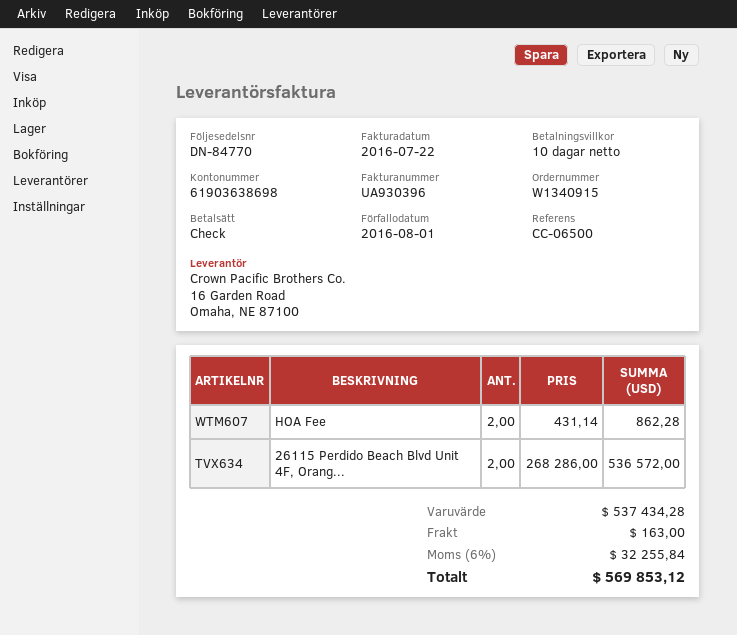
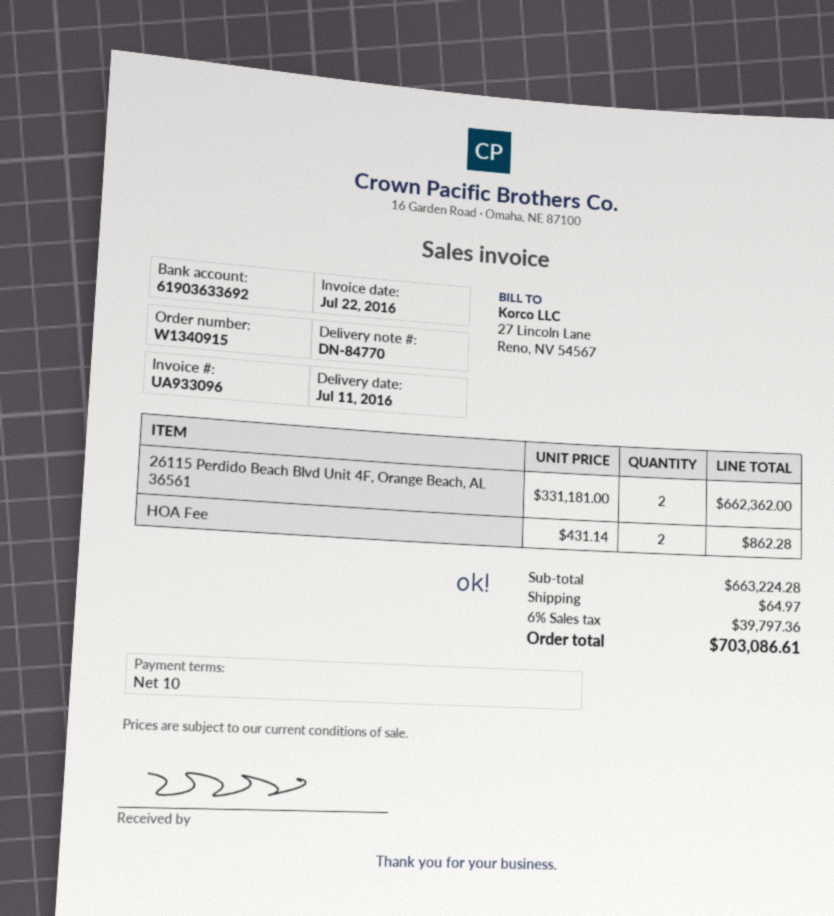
invoice number: UA930396 -> UA933096
bank account: 61903638698 -> 61903633692
26115 Perdido Beach Blvd Unit 4F, Orang...: 2 x 268286.00 = 536572.00 -> 2 x 331181.00 = 662362.00
subtotal: 537434.28 -> 663224.28
shipping: 163.00 -> 64.97
tax: 6% = 32255.84 -> 6% = 39797.36
total: 569853.12 -> 703086.61

